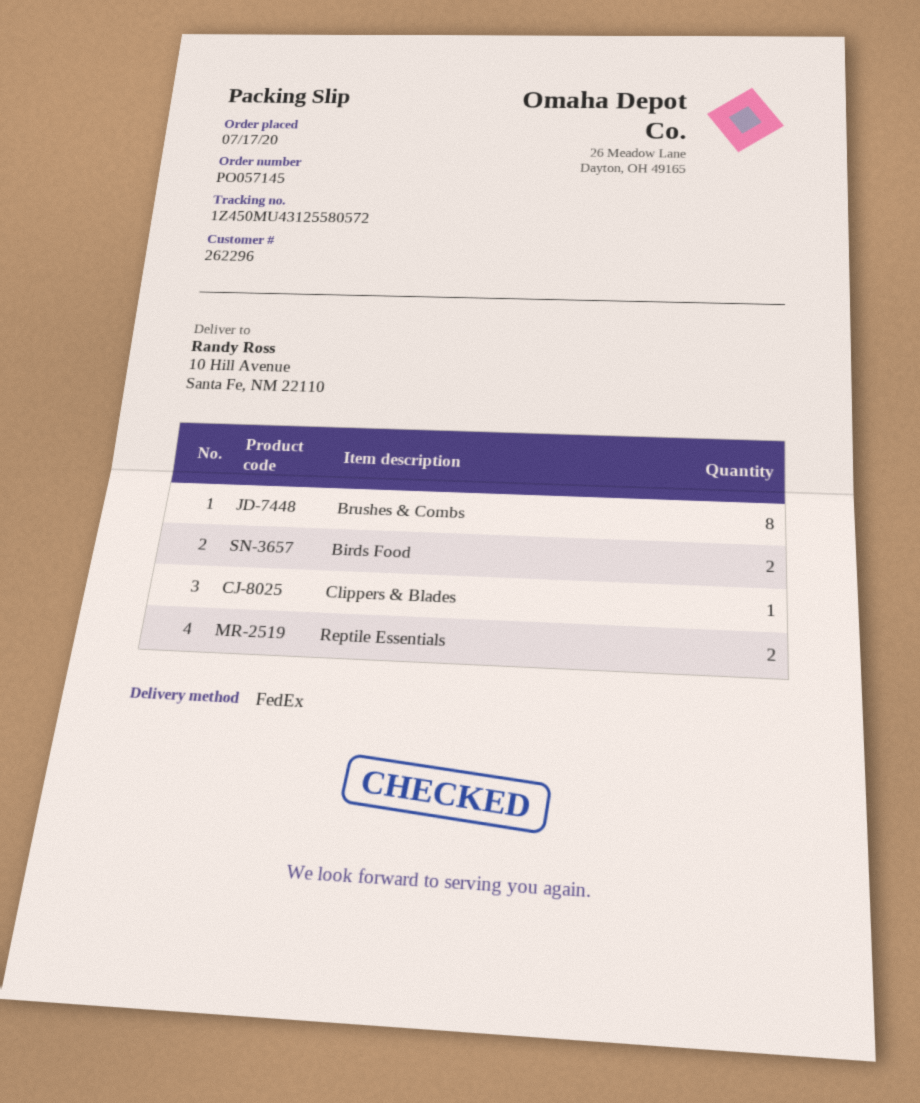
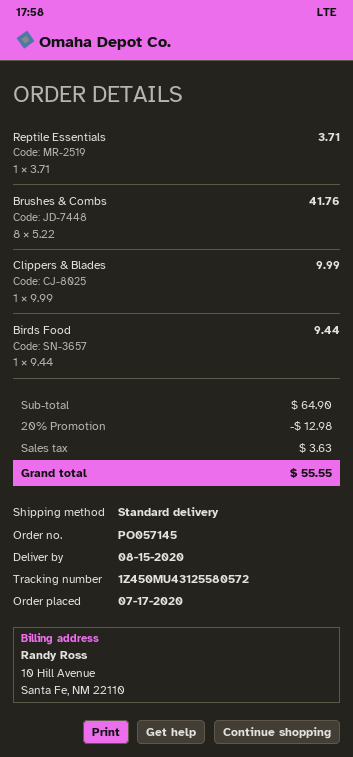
shipping method: FedEx -> standard
Birds Food: 2 -> 1
Reptile Essentials: 2 -> 1

